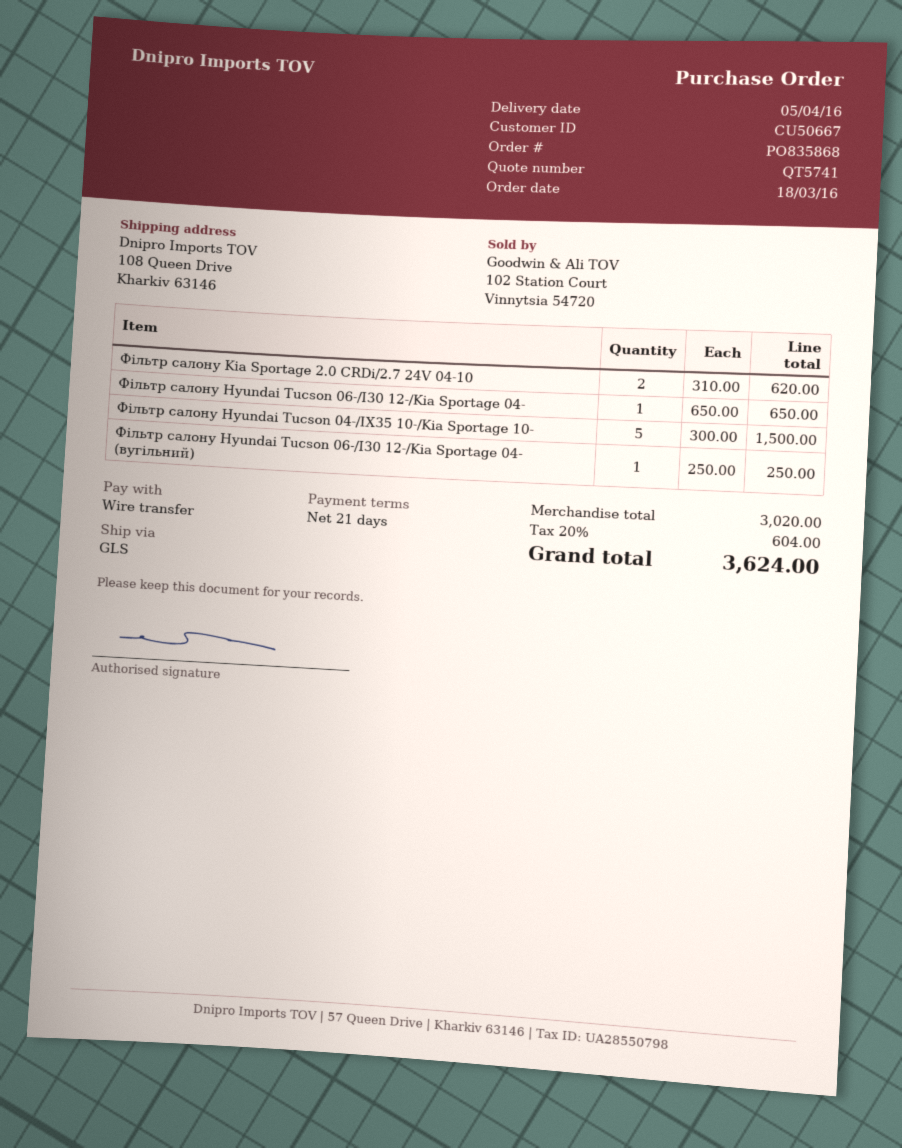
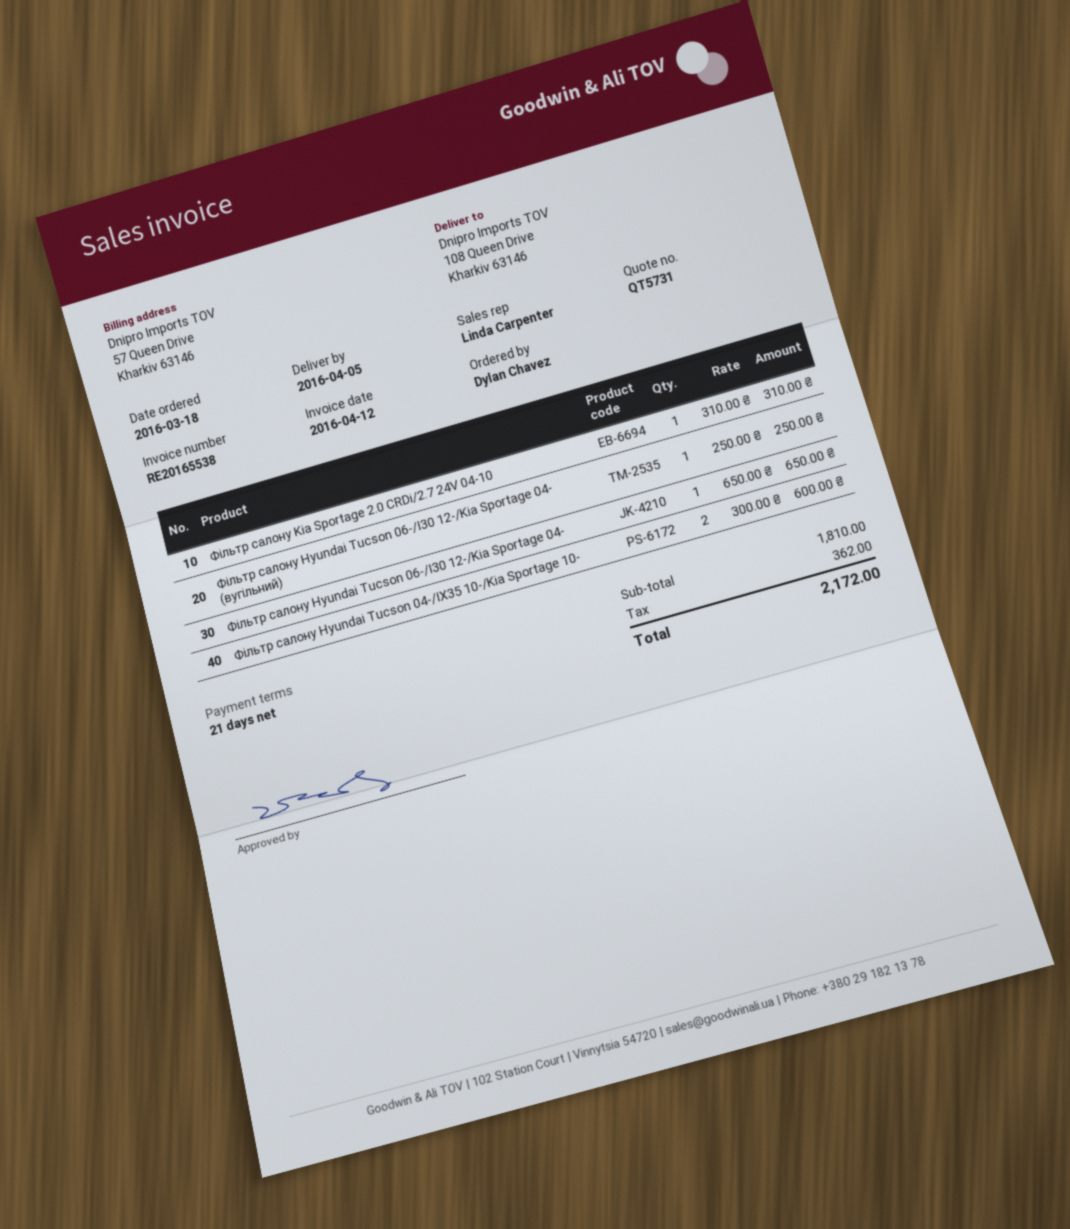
quote number: QT5741 -> QT5731
Фільтр салону Kia Sportage 2.0 CRDi/2.7 24V 04-10: 2 x 310.00 = 620.00 -> 1 x 310.00 = 310.00
Фільтр салону Hyundai Tucson 04-/IX35 10-/Kia Sportage 10-: 5 x 300.00 = 1500.00 -> 2 x 300.00 = 600.00
subtotal: 3020.00 -> 1810.00
tax: 604.00 -> 362.00
total: 3624.00 -> 2172.00

